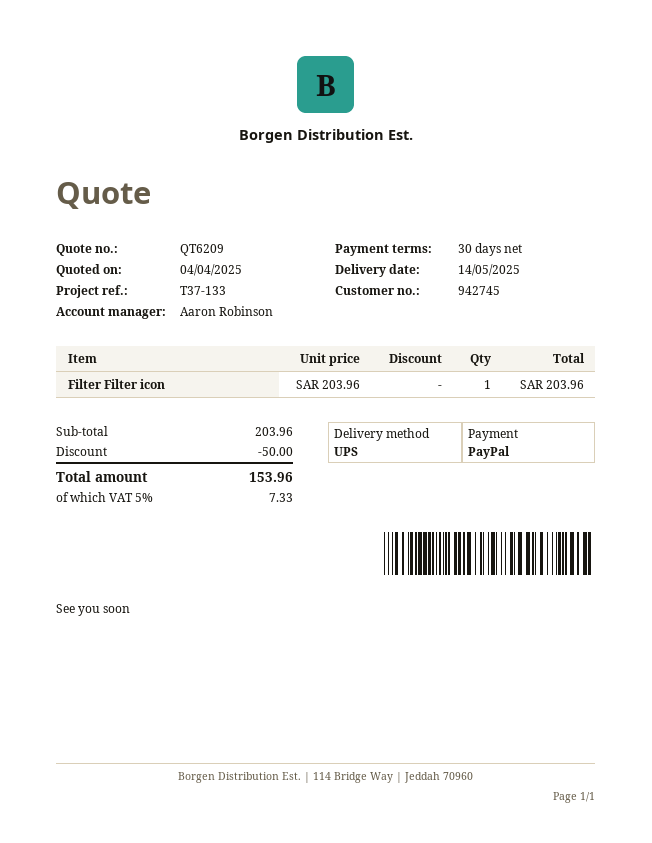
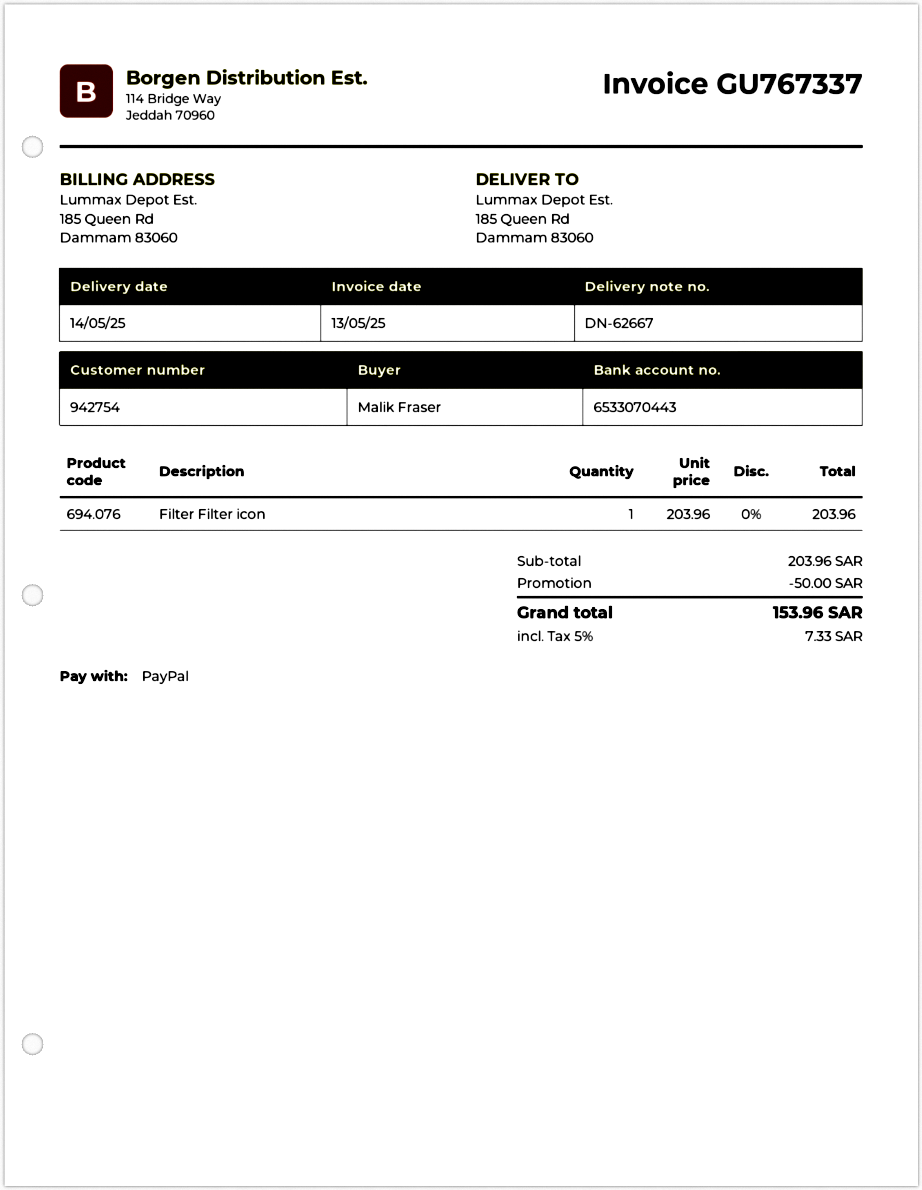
customer number: 942745 -> 942754

